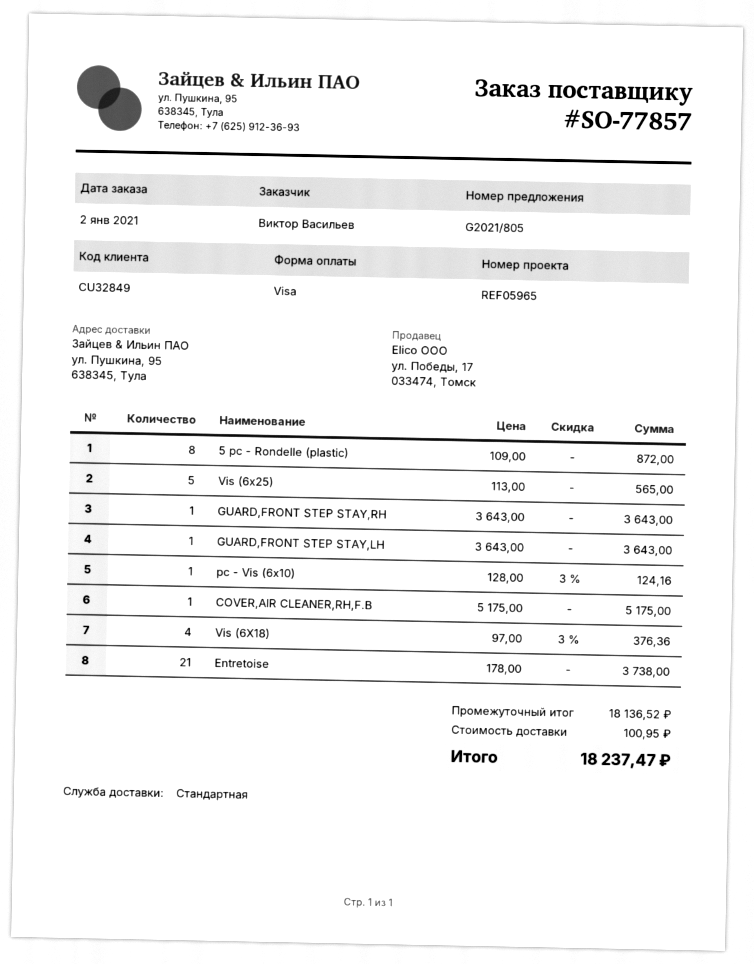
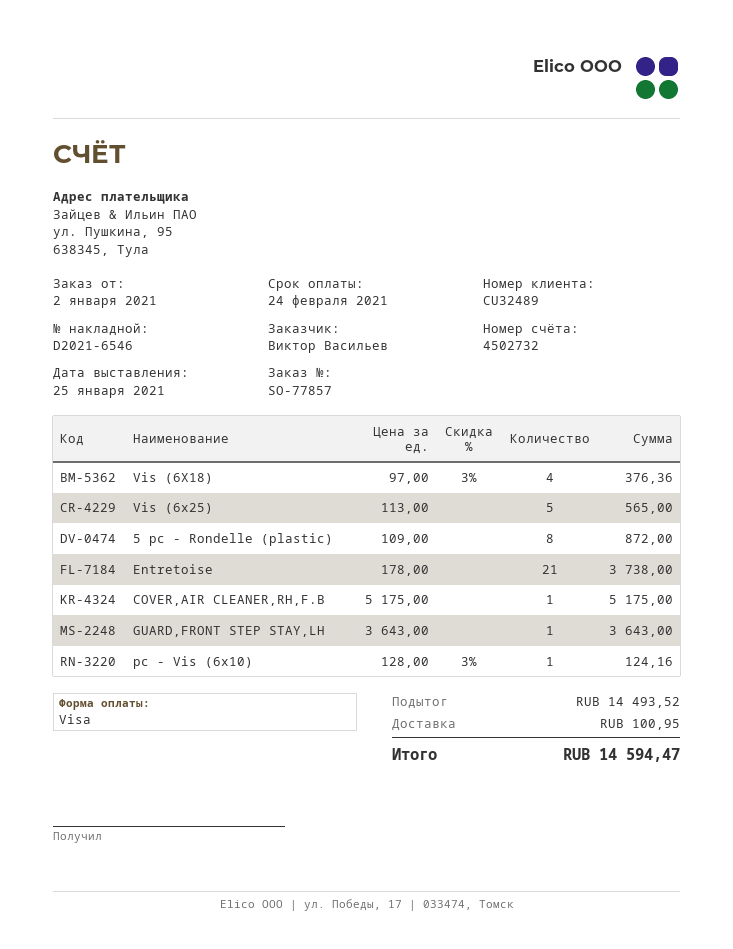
customer number: CU32849 -> CU32489
GUARD,FRONT STEP STAY,RH: 1 x 3643.00 = 3643.00 -> none
subtotal: 18136.52 -> 14493.52
total: 18237.47 -> 14594.47

